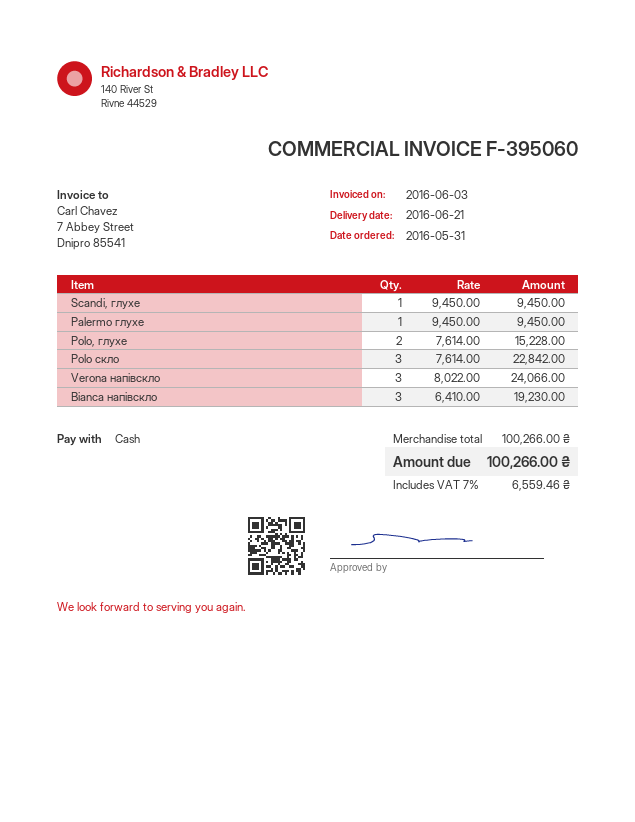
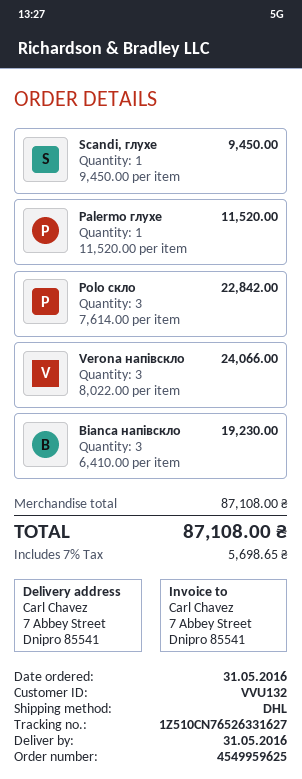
delivery date: 2016-06-21 -> 2016-05-31
Palermo глухе: 1 x 9450.00 = 9450.00 -> 1 x 11520.00 = 11520.00
Polo, глухе: 2 x 7614.00 = 15228.00 -> none
subtotal: 100266.00 -> 87108.00
tax: 7% = 6559.46 -> 7% = 5698.65
total: 100266.00 -> 87108.00

